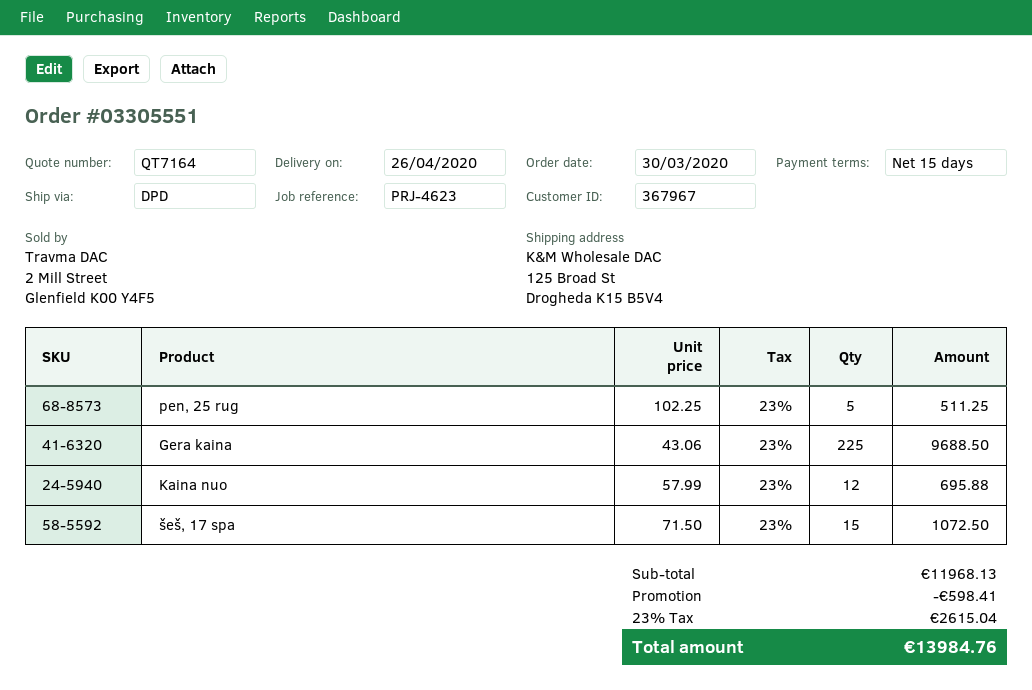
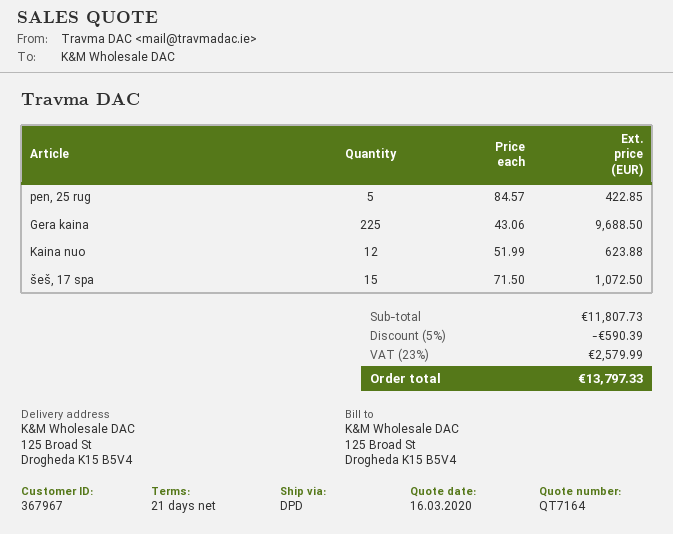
payment terms: 15 days -> 21 days
pen, 25 rug: 5 x 102.25 = 511.25 -> 5 x 84.57 = 422.85
Kaina nuo: 12 x 57.99 = 695.88 -> 12 x 51.99 = 623.88
subtotal: 11968.13 -> 11807.73
discount: 598.41 -> 590.39
tax: 23% = 2615.04 -> 23% = 2579.99
total: 13984.76 -> 13797.33

